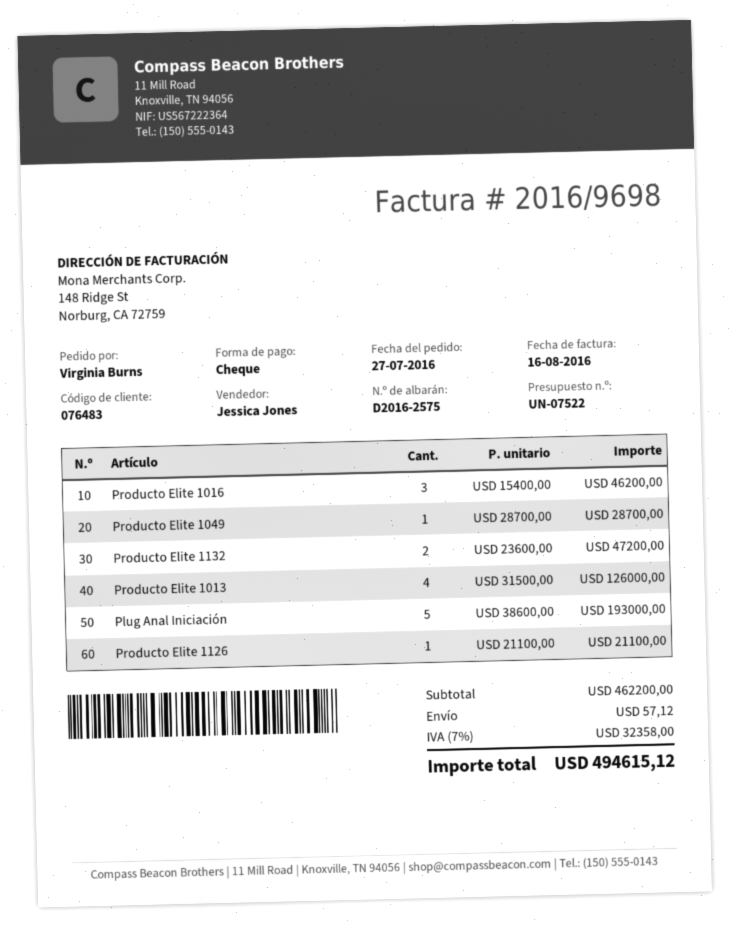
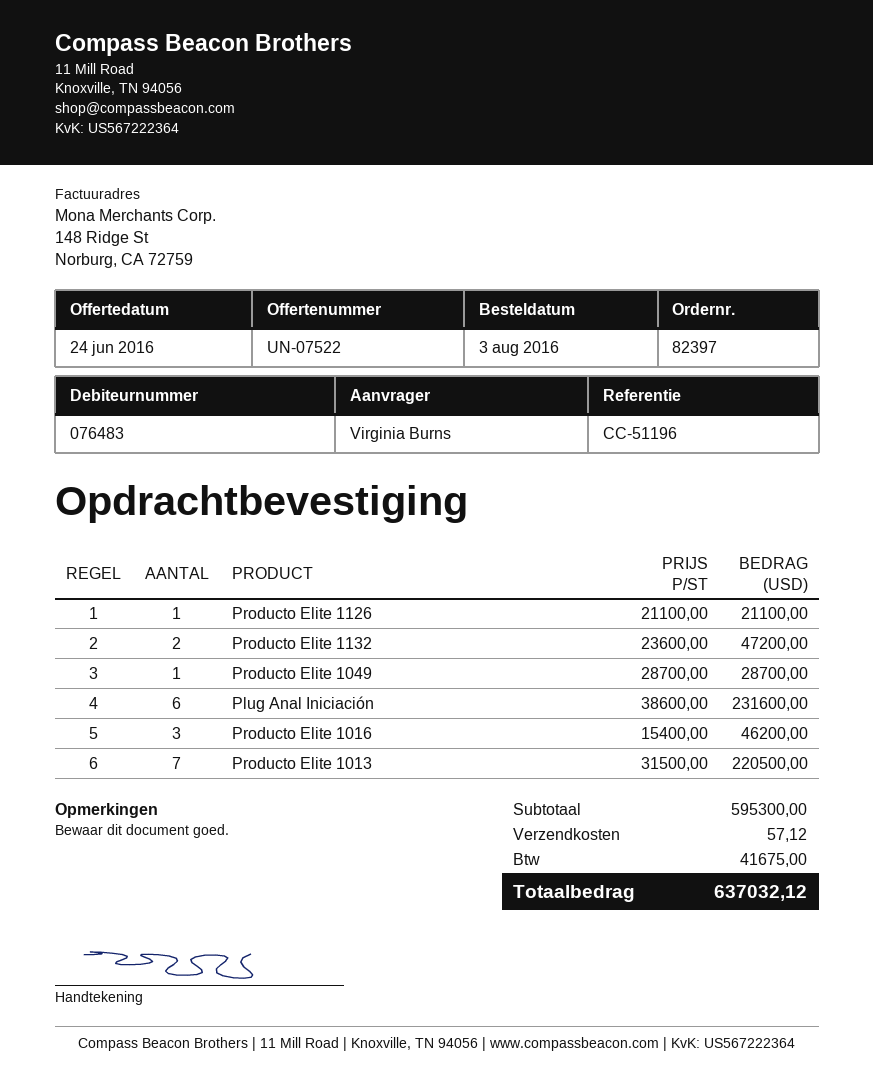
order date: 2016-07-27 -> 2016-08-03
Producto Elite 1013: 4 x 31500.00 = 126000.00 -> 7 x 31500.00 = 220500.00
Plug Anal Iniciación: 5 x 38600.00 = 193000.00 -> 6 x 38600.00 = 231600.00
subtotal: 462200.00 -> 595300.00
tax: 32358.00 -> 41675.00
total: 494615.12 -> 637032.12

